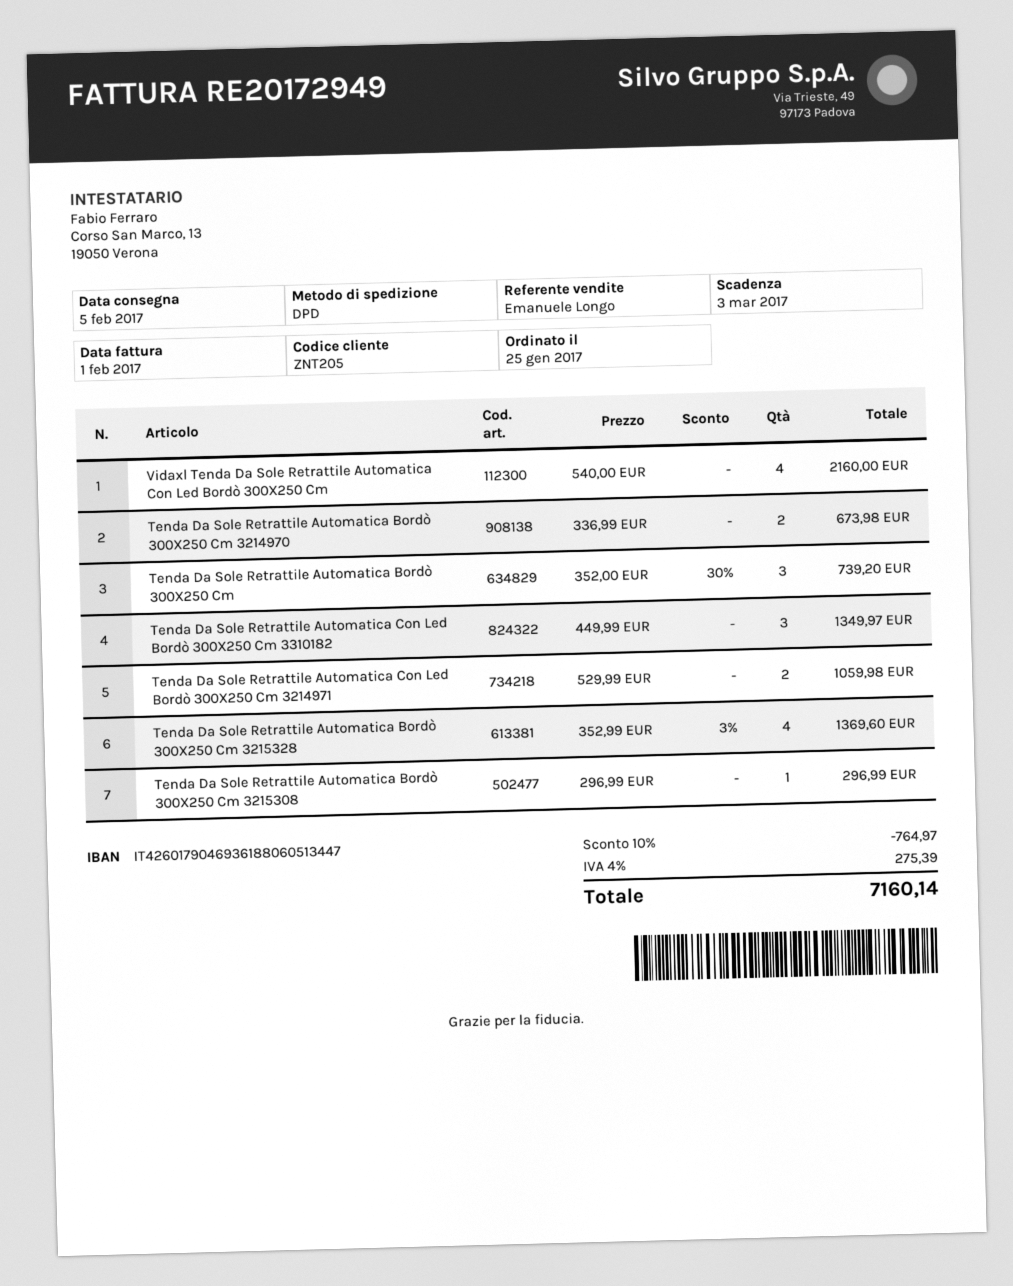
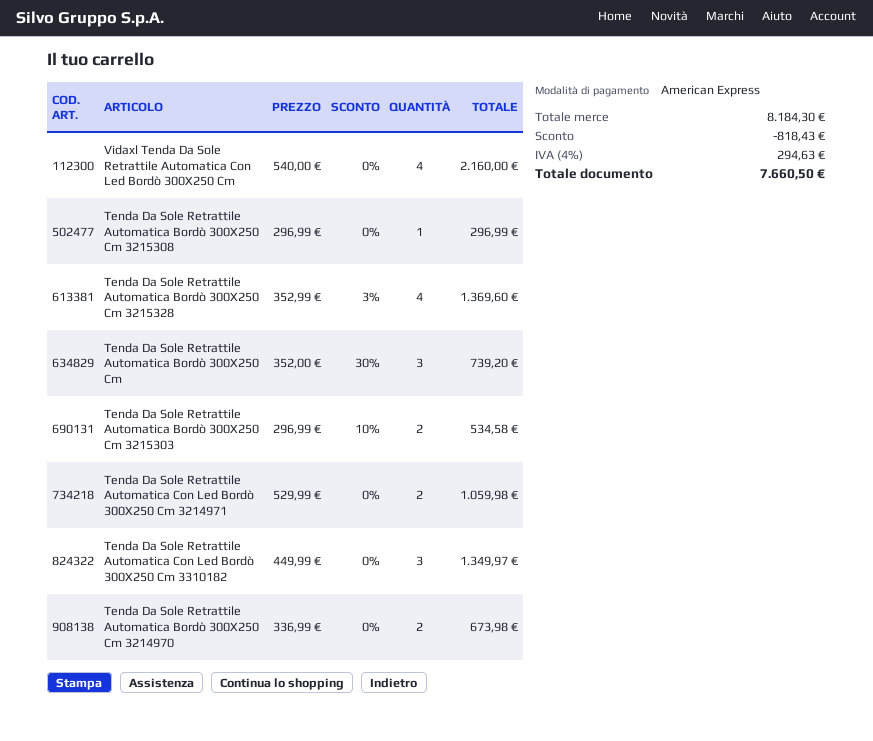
Tenda Da Sole Retrattile Automatica Bordò 300X250 Cm 3215303: none -> 2 x 296.99 - 10% = 534.58
discount: 764.97 -> 818.43
tax: 4% = 275.39 -> 4% = 294.63
total: 7160.14 -> 7660.50

